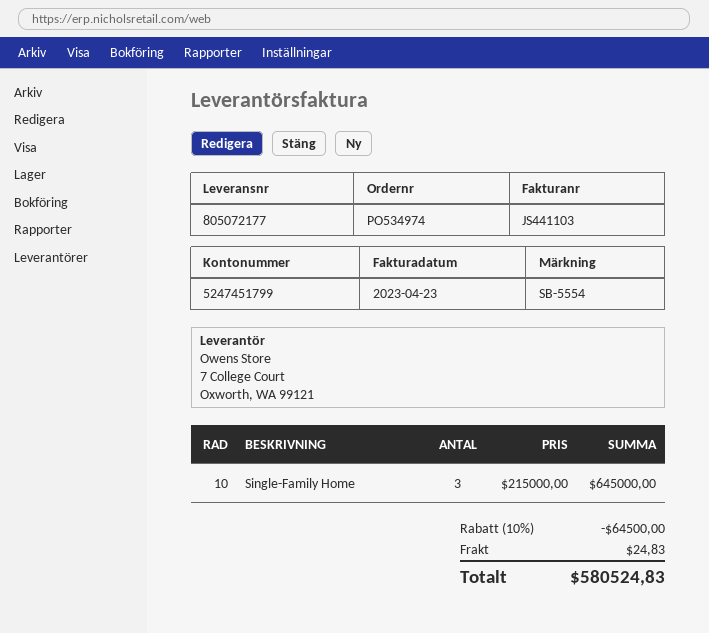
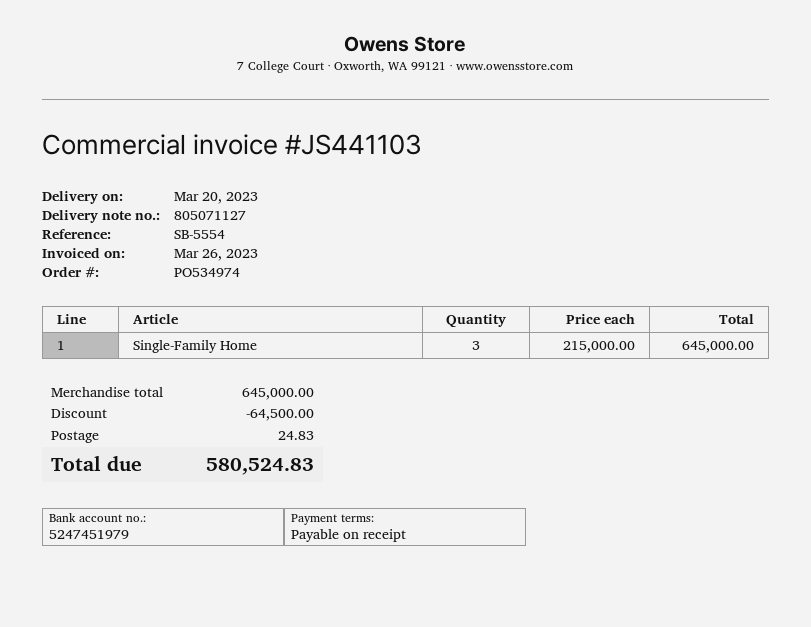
delivery note number: 805072177 -> 805071127
invoice date: 2023-04-23 -> 2023-03-26
bank account: 5247451799 -> 5247451979

